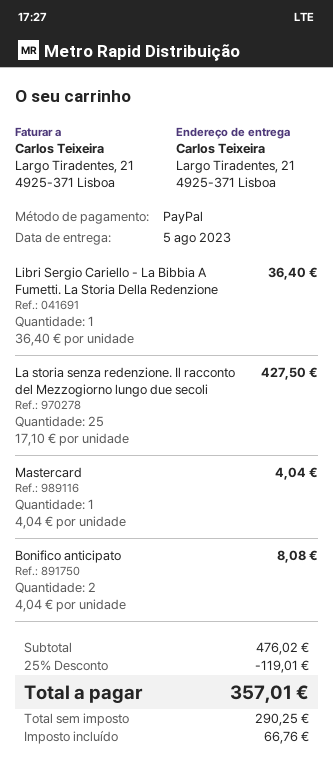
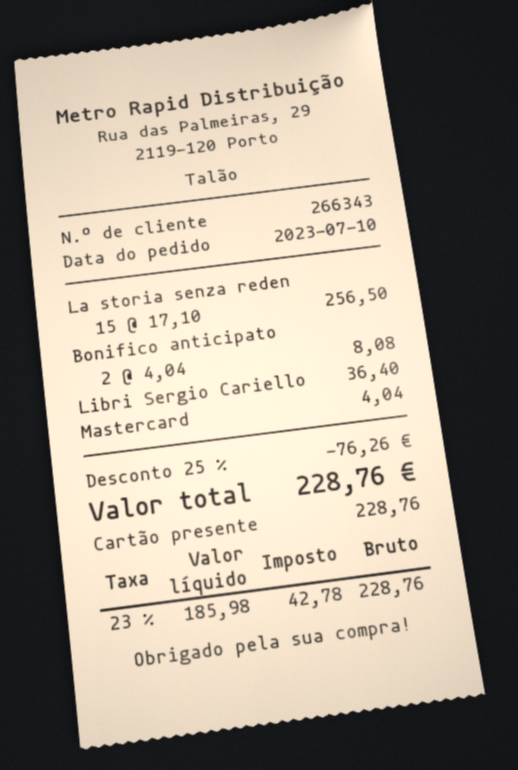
payment method: PayPal -> gift card
La storia senza redenzione. Il racconto del Mezzogiorno lungo due secoli: 25 x 17.10 = 427.50 -> 15 x 17.10 = 256.50
discount: 25% = 119.01 -> 25% = 76.26
net: 290.25 -> 185.98
tax: 66.76 -> 42.78
total: 357.01 -> 228.76

